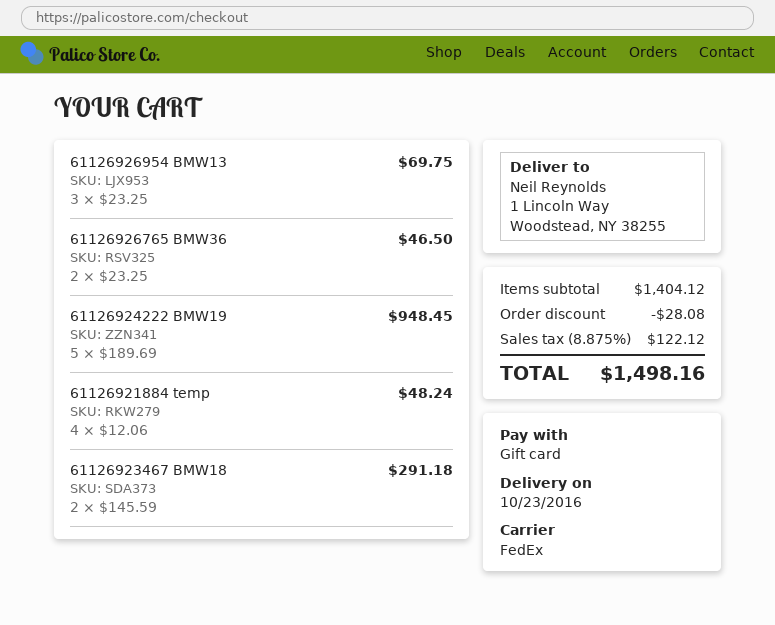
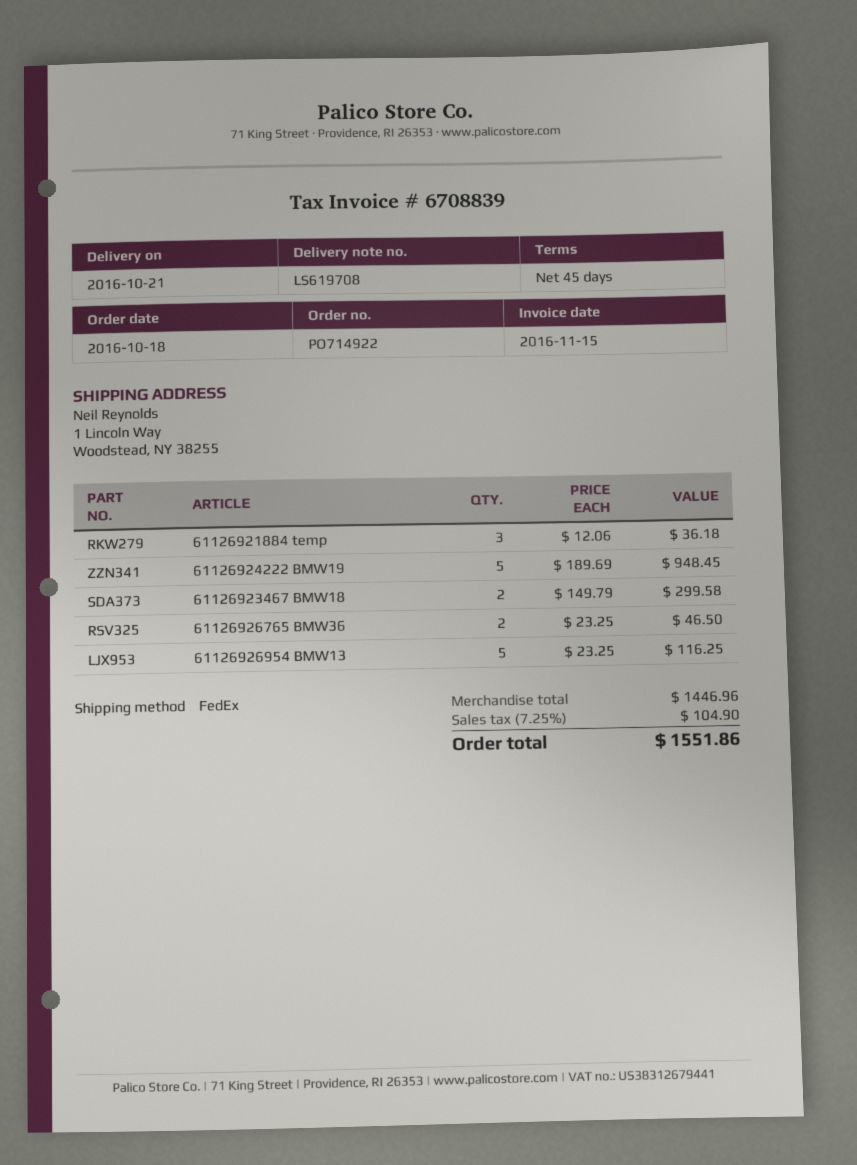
delivery date: 2016-10-23 -> 2016-10-21
61126926954 BMW13: 3 x 23.25 = 69.75 -> 5 x 23.25 = 116.25
61126921884 temp: 4 x 12.06 = 48.24 -> 3 x 12.06 = 36.18
61126923467 BMW18: 2 x 145.59 = 291.18 -> 2 x 149.79 = 299.58
subtotal: 1404.12 -> 1446.96
discount: 28.08 -> none
tax: 8.875% = 122.12 -> 7.25% = 104.90
total: 1498.16 -> 1551.86

